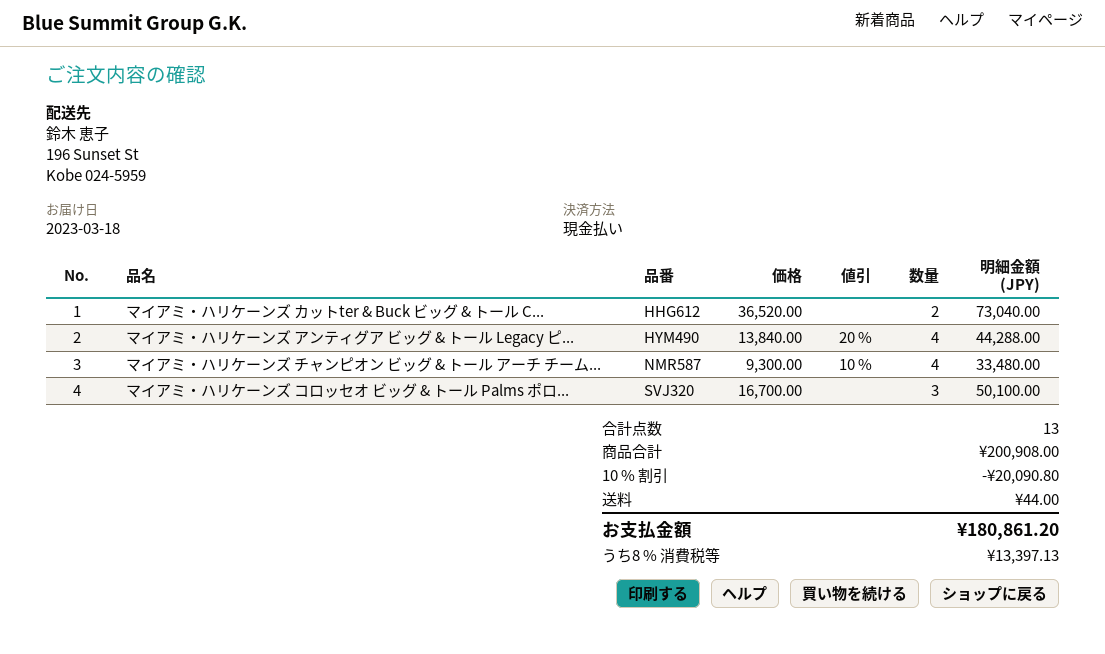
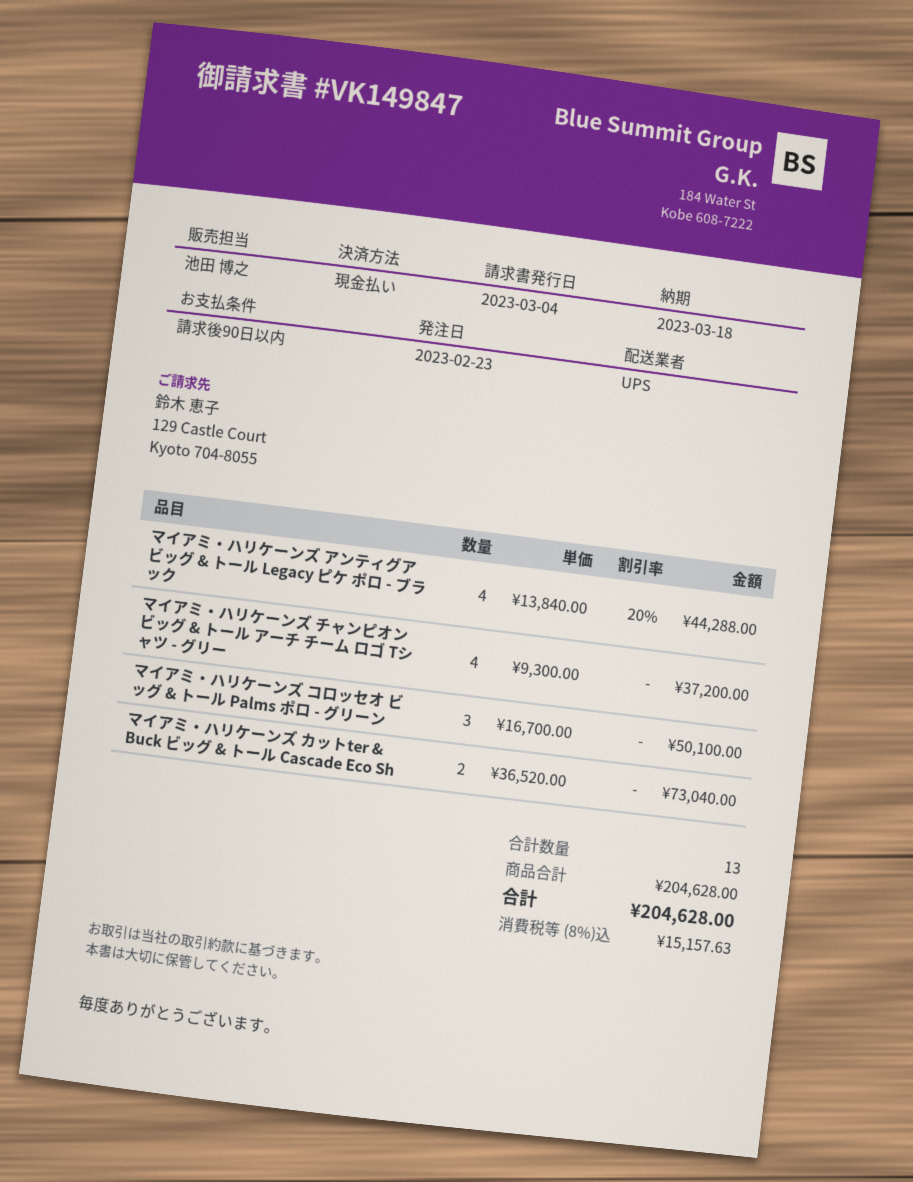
マイアミ・ハリケーンズ チャンピオン ビッグ & トール アーチ チーム...: 4 x 9300.00 - 10% = 33480.00 -> 4 x 9300.00 = 37200.00
subtotal: 200908.00 -> 204628.00
discount: 10% = 20090.80 -> none
shipping: 44.00 -> none
tax: 8% = 13397.13 -> 8% = 15157.63
total: 180861.20 -> 204628.00

